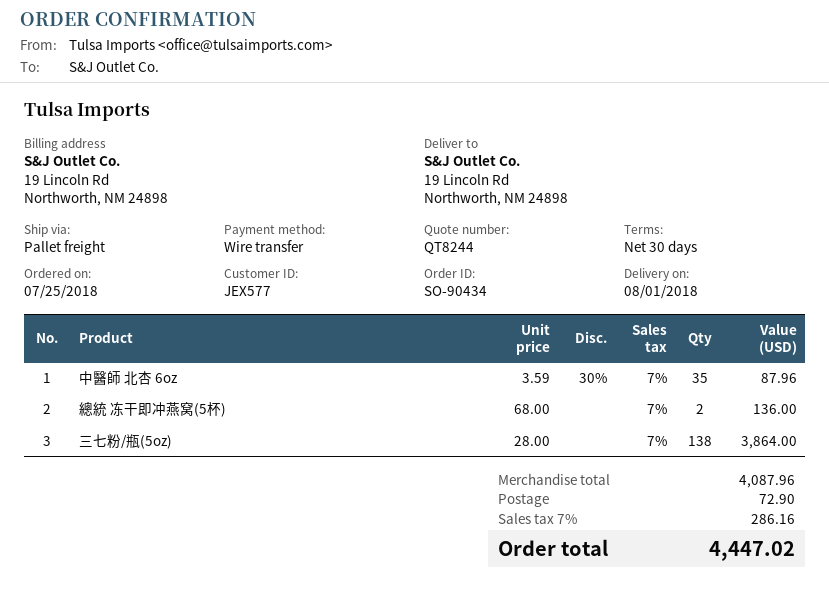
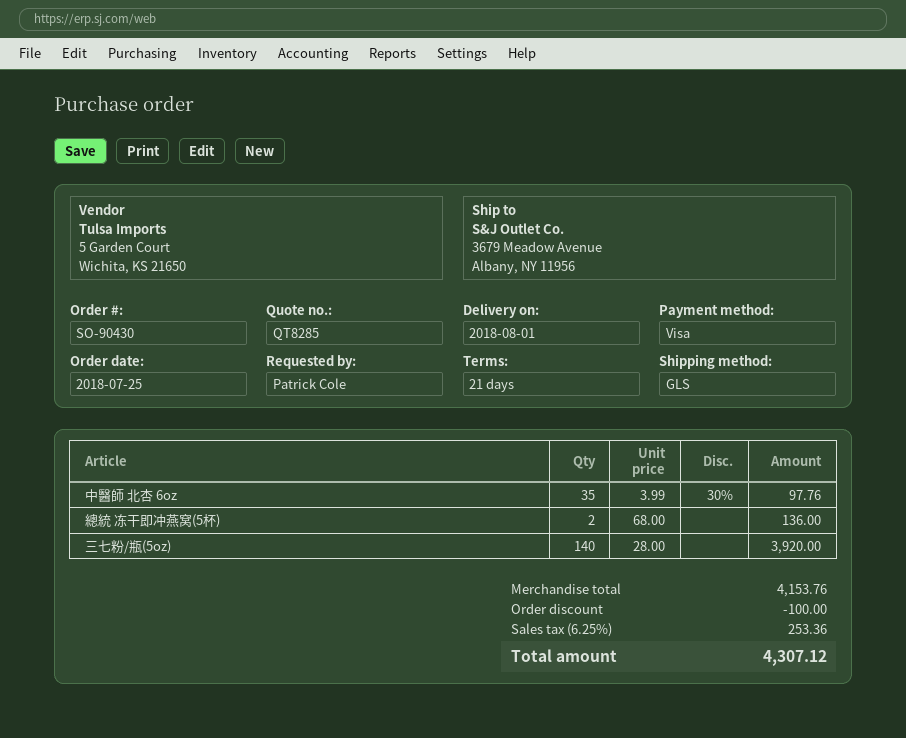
quote number: QT8244 -> QT8285
order number: SO-90434 -> SO-90430
payment terms: 30 days -> 21 days
payment method: bank transfer -> Visa
shipping method: pallet freight -> GLS
ship to: 19 Lincoln Rd, Northworth, NM 24898 -> 3679 Meadow Avenue, Albany, NY 11956
中醫師 北杏 6oz: 35 x 3.59 - 30% = 87.96 -> 35 x 3.99 - 30% = 97.76
三七粉/瓶(5oz): 138 x 28.00 = 3864.00 -> 140 x 28.00 = 3920.00
subtotal: 4087.96 -> 4153.76
discount: none -> 100.00
shipping: 72.90 -> none
tax: 7% = 286.16 -> 6.25% = 253.36
total: 4447.02 -> 4307.12

